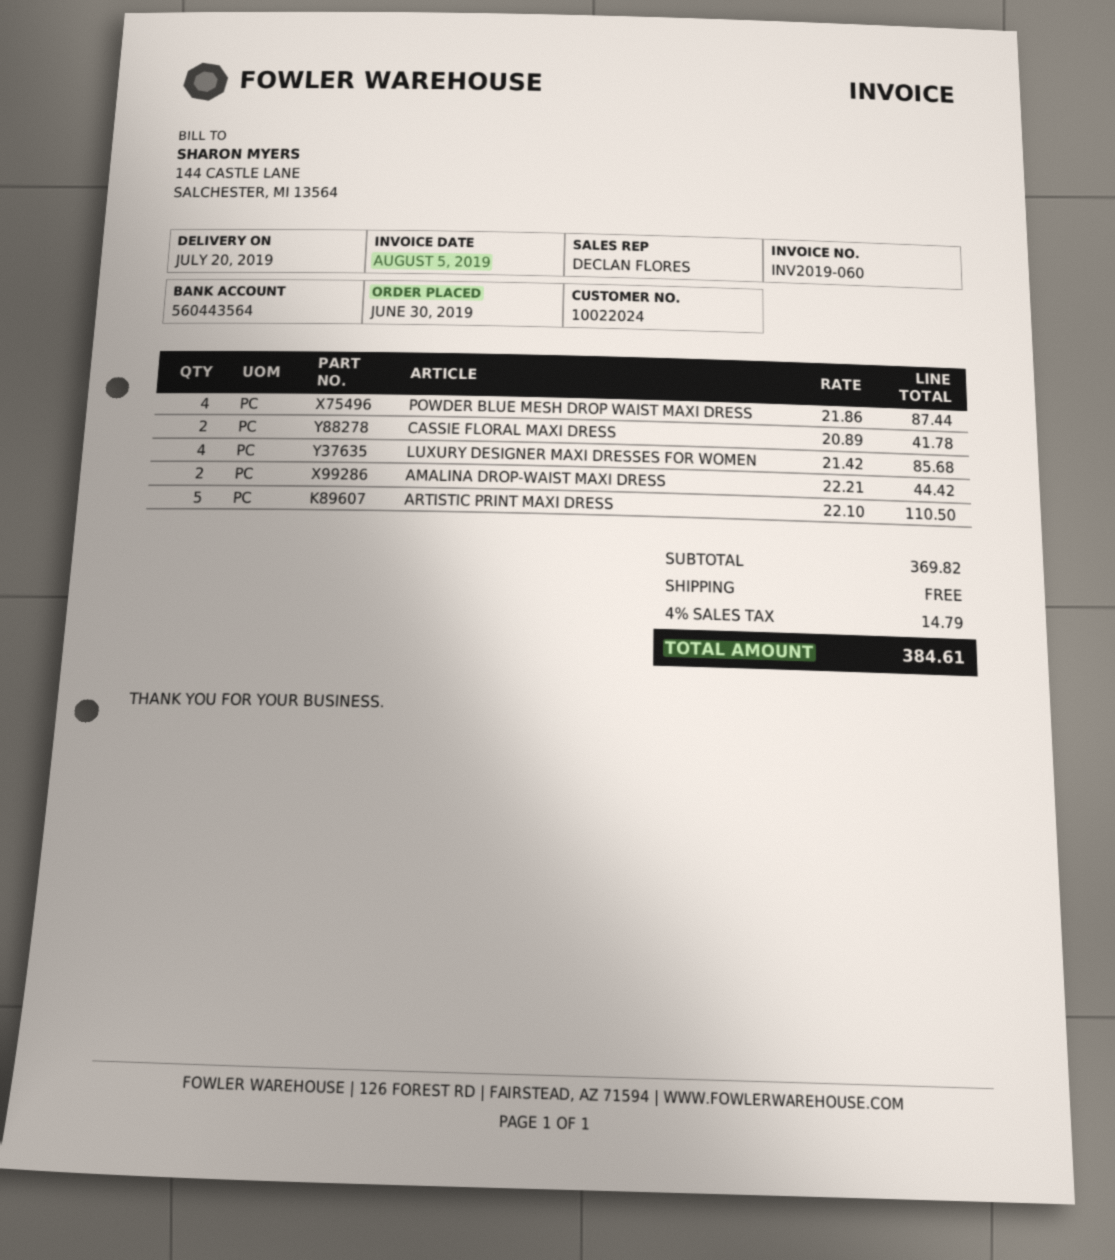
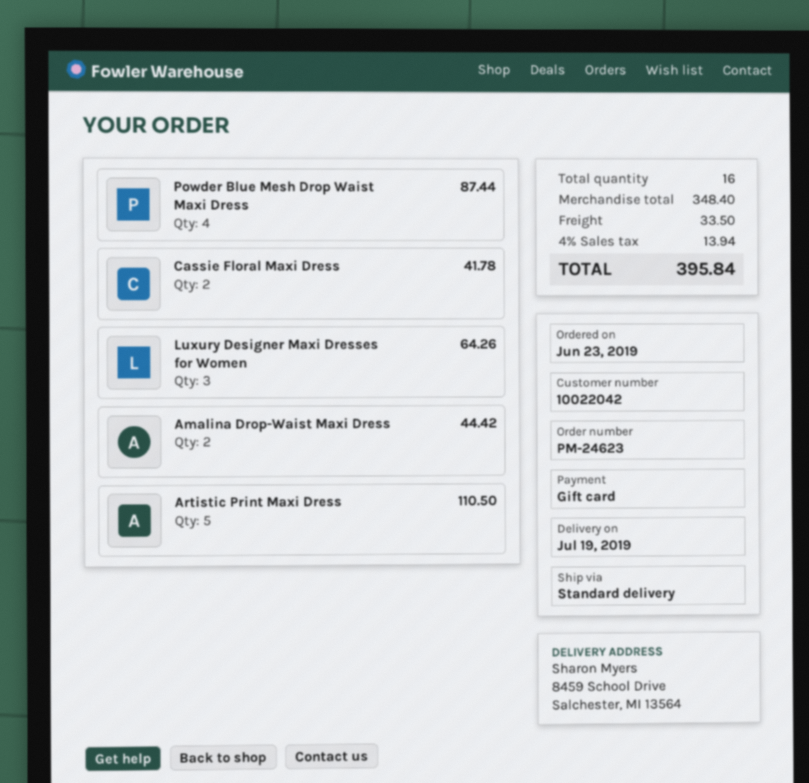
order date: 2019-06-30 -> 2019-06-23
delivery date: 2019-07-20 -> 2019-07-19
customer number: 10022024 -> 10022042
LUXURY DESIGNER MAXI DRESSES FOR WOMEN: 4 for 85.68 -> 3 for 64.26
subtotal: 369.82 -> 348.40
shipping: 0.00 -> 33.50
tax: 4% = 14.79 -> 4% = 13.94
total: 384.61 -> 395.84

